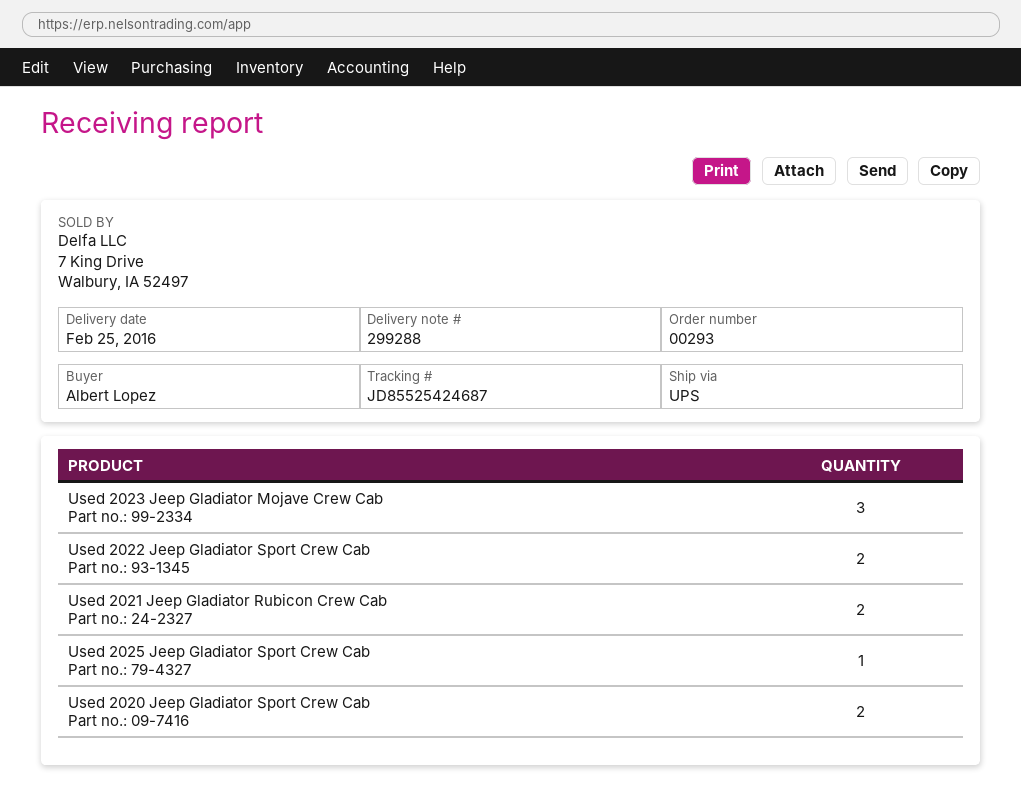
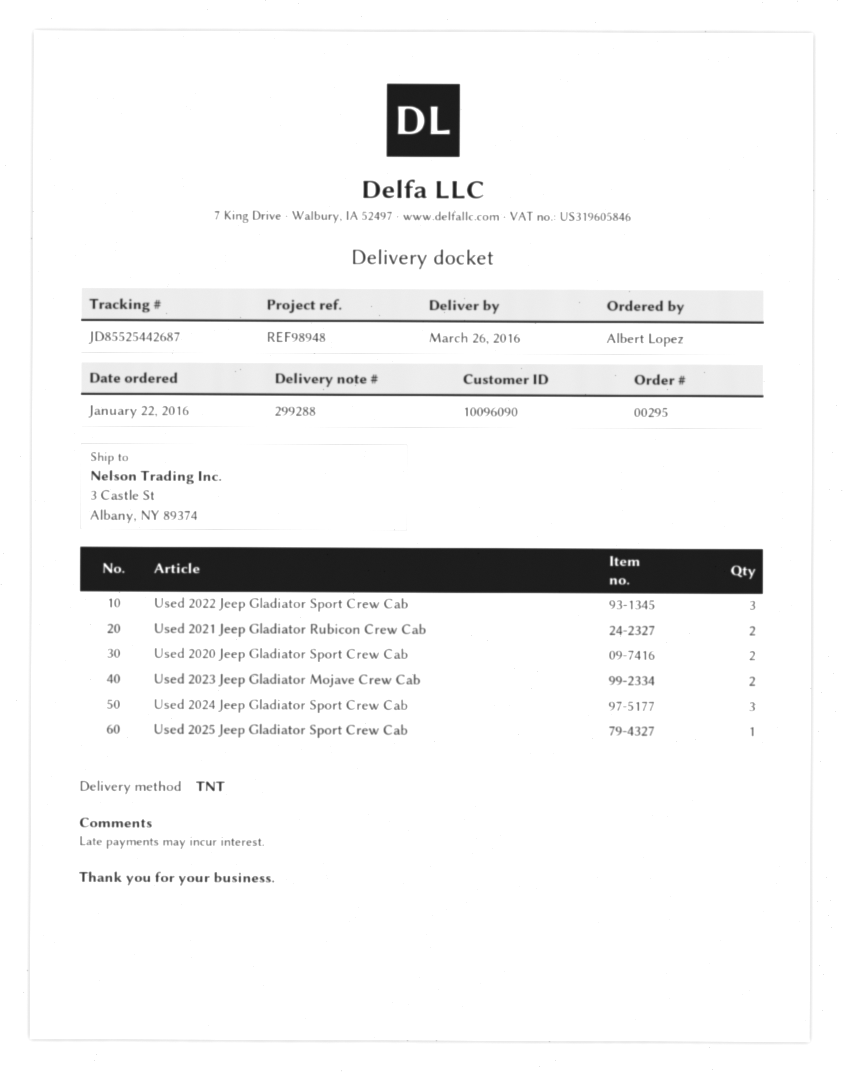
order number: 00293 -> 00295
delivery date: 2016-02-25 -> 2016-03-26
shipping method: UPS -> TNT
tracking number: JD85525424687 -> JD85525442687
Used 2023 Jeep Gladiator Mojave Crew Cab: 3 -> 2
Used 2022 Jeep Gladiator Sport Crew Cab: 2 -> 3
Used 2024 Jeep Gladiator Sport Crew Cab: none -> 3

